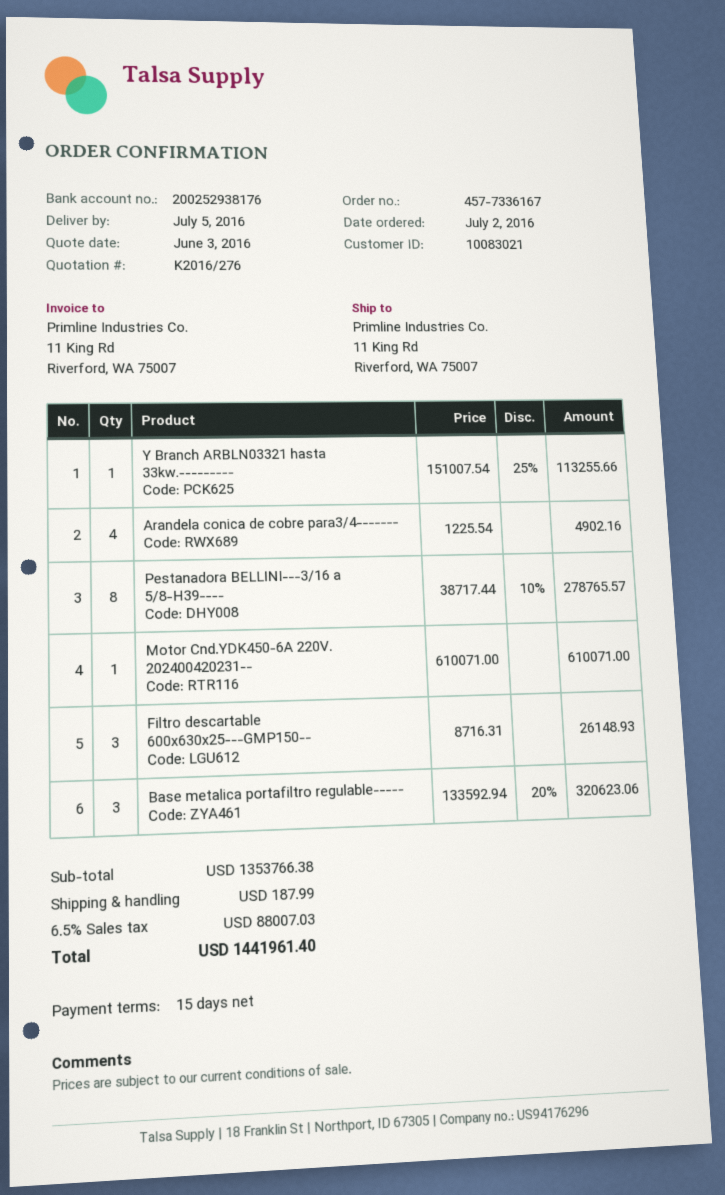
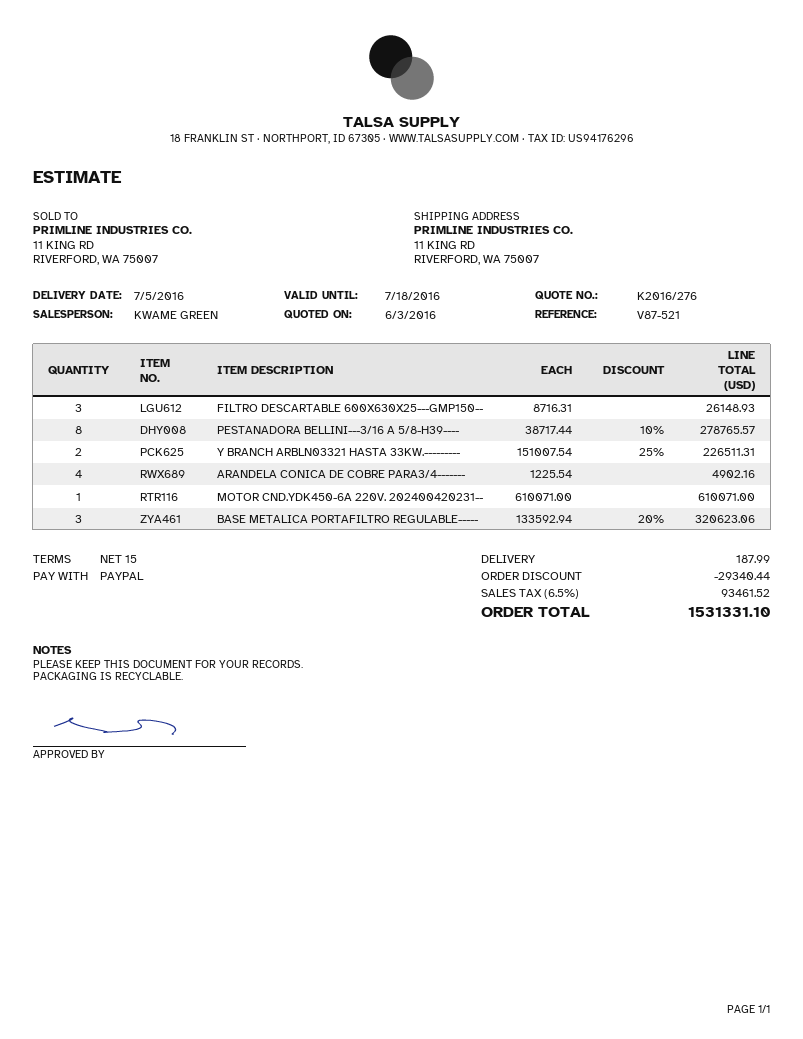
Y Branch ARBLN03321 hasta 33kw.---------: 1 x 151007.54 - 25% = 113255.66 -> 2 x 151007.54 - 25% = 226511.31
discount: none -> 29340.44
tax: 6.5% = 88007.03 -> 6.5% = 93461.52
total: 1441961.40 -> 1531331.10

